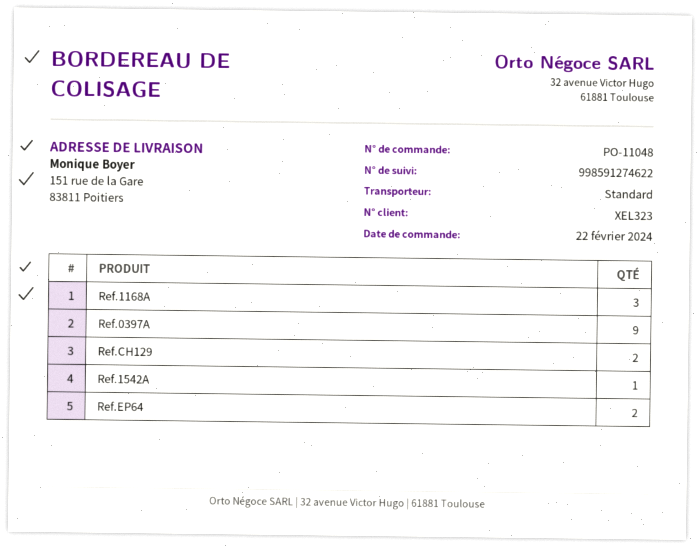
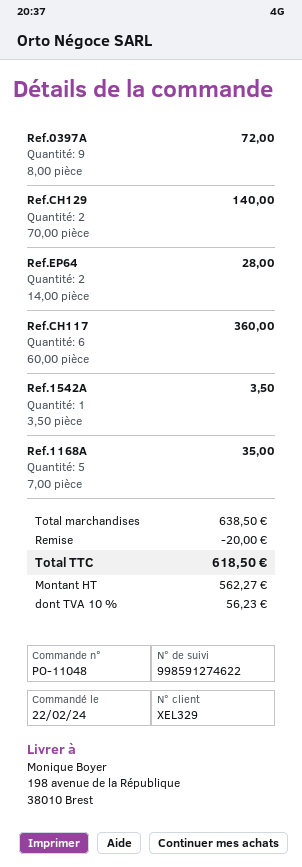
customer number: XEL323 -> XEL329
ship to: 151 rue de la Gare, 83811 Poitiers -> 198 avenue de la République, 38010 Brest
Ref.1168A: 3 -> 5
Ref.CH117: none -> 6

